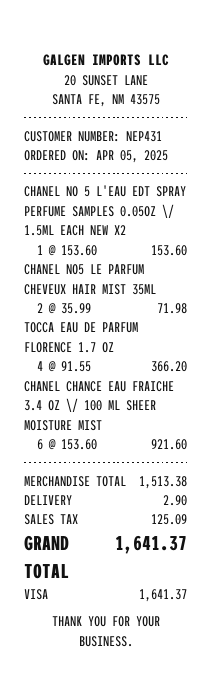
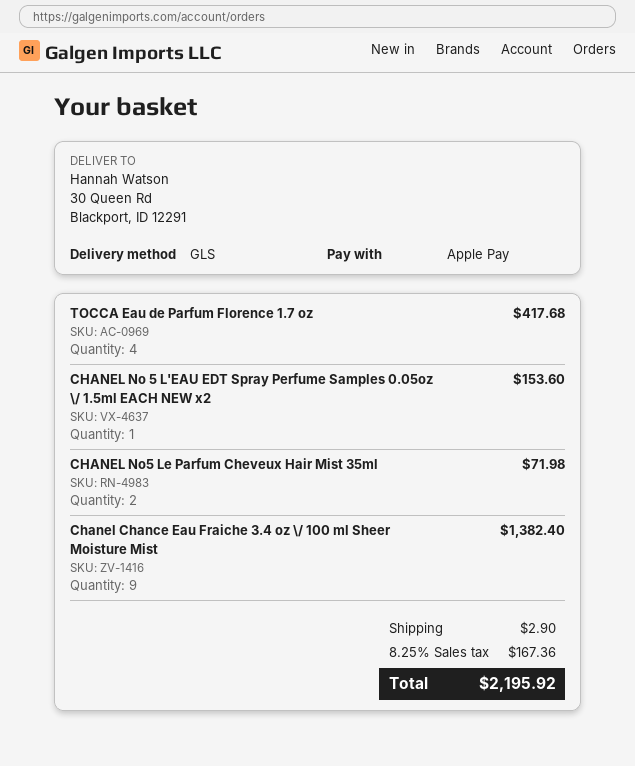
payment method: Visa -> Apple Pay
TOCCA EAU DE PARFUM FLORENCE 1.7 OZ: 4 for 366.20 -> 4 for 417.68
CHANEL CHANCE EAU FRAICHE 3.4 OZ \/ 100 ML SHEER MOISTURE MIST: 6 for 921.60 -> 9 for 1382.40
tax: 125.09 -> 167.36
total: 1641.37 -> 2195.92

